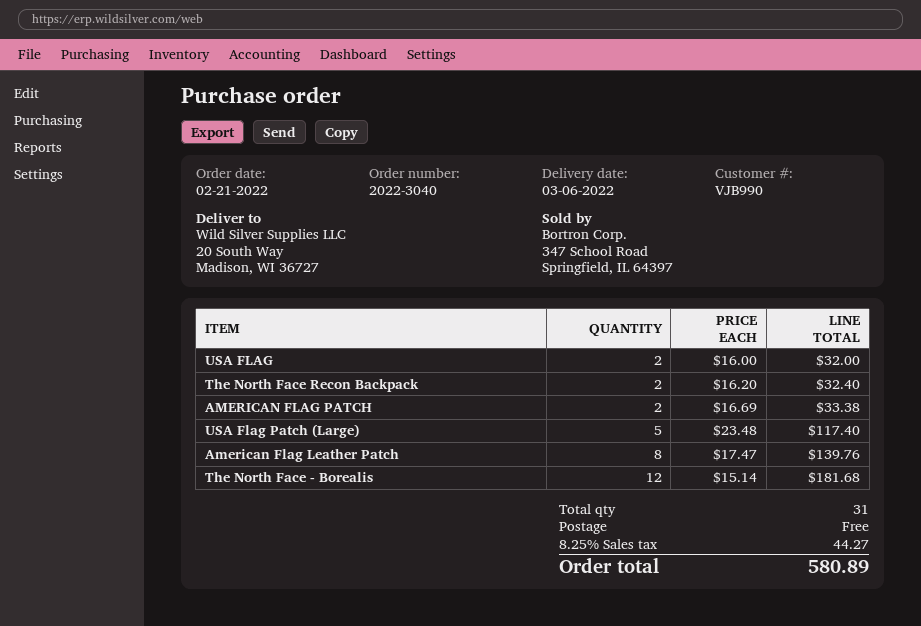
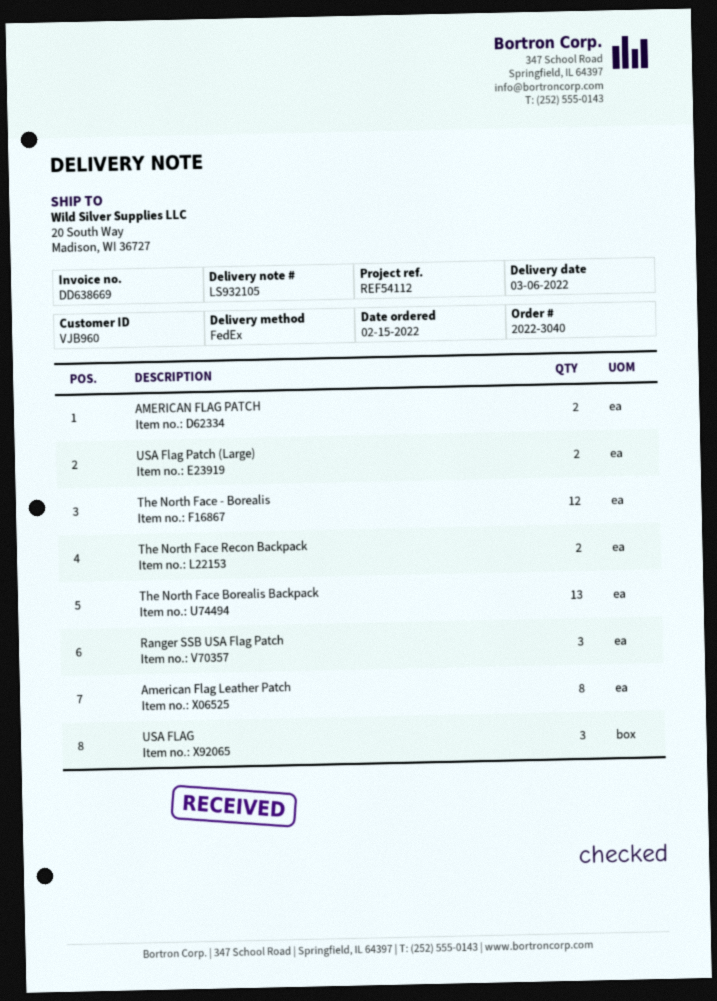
order date: 2022-02-21 -> 2022-02-15
customer number: VJB990 -> VJB960
USA FLAG: 2 -> 3
USA Flag Patch (Large): 5 -> 2
The North Face Borealis Backpack: none -> 13
Ranger SSB USA Flag Patch: none -> 3

